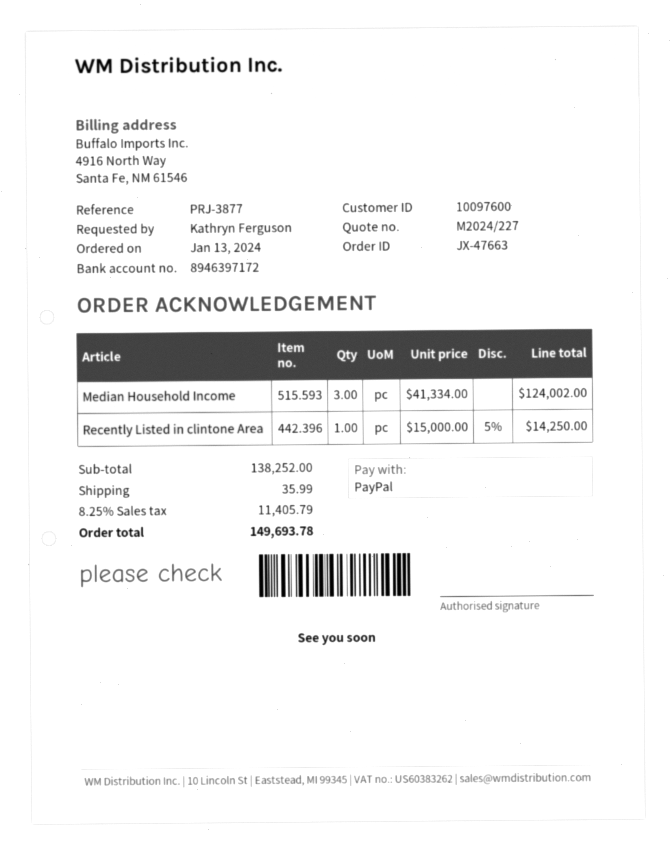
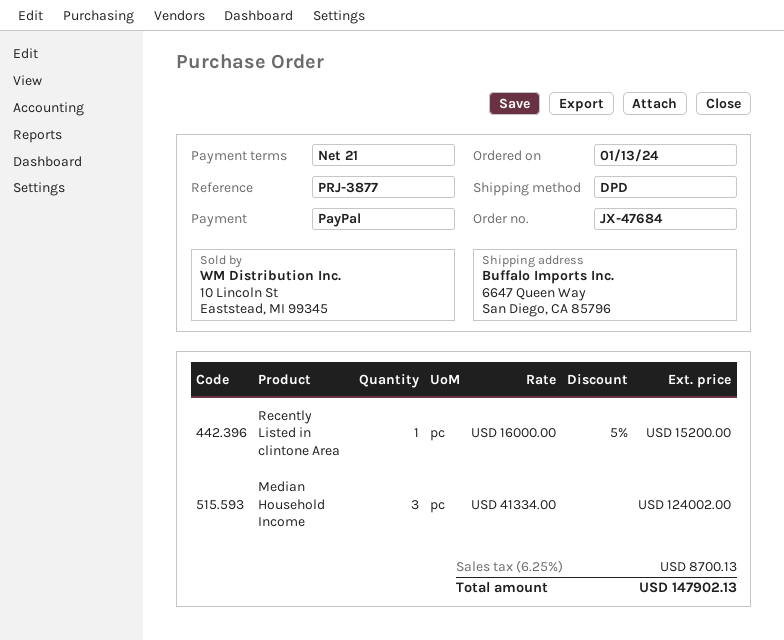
order number: JX-47663 -> JX-47684
Recently Listed in clintone Area: 1 x 15000.00 - 5% = 14250.00 -> 1 x 16000.00 - 5% = 15200.00
shipping: 35.99 -> none
tax: 8.25% = 11405.79 -> 6.25% = 8700.13
total: 149693.78 -> 147902.13

